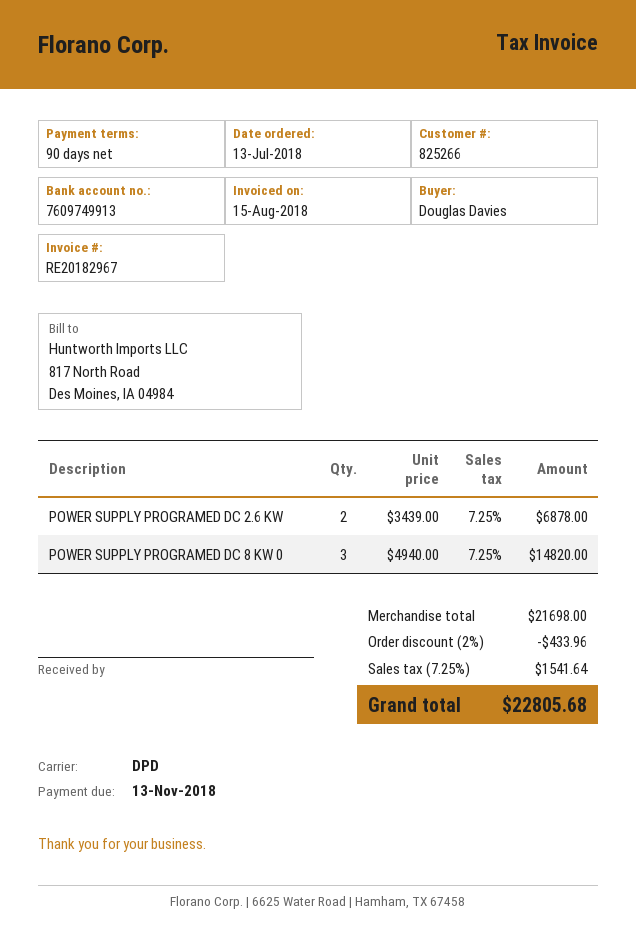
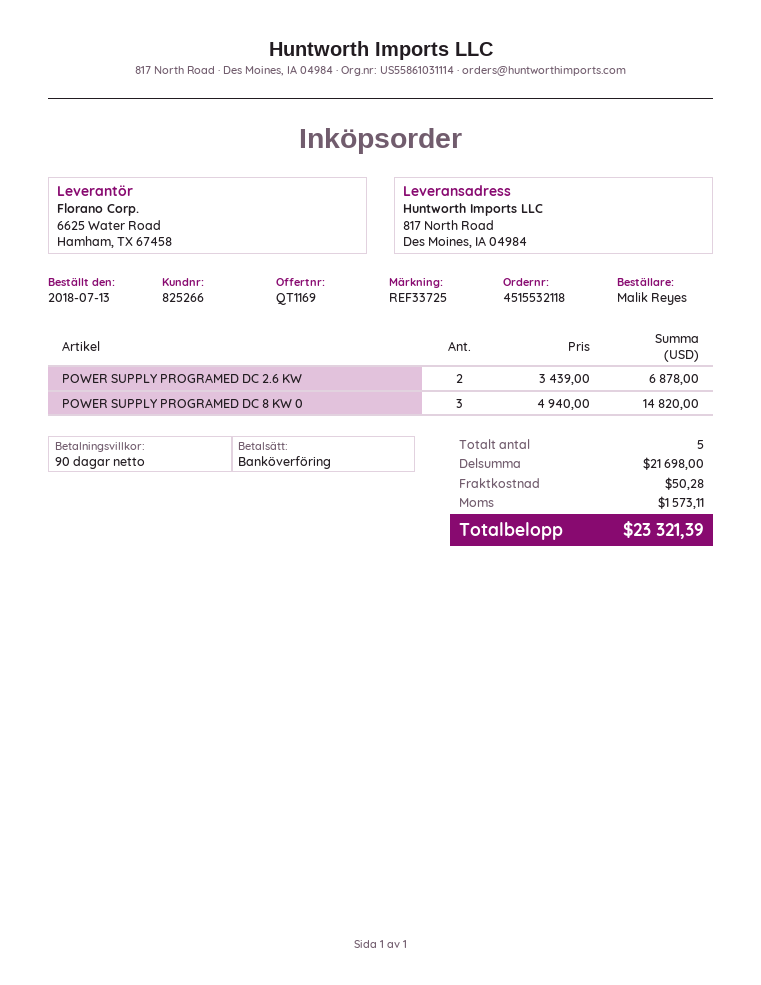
ordered by: Douglas Davies -> Malik Reyes
discount: 2% = 433.96 -> none
shipping: none -> 50.28
tax: 1541.64 -> 1573.11
total: 22805.68 -> 23321.39

